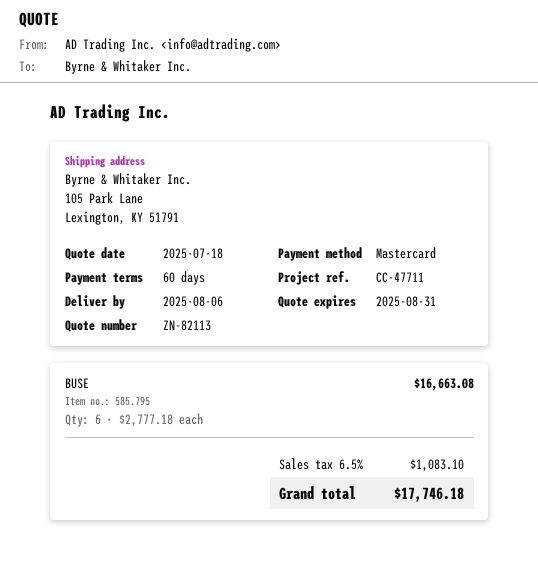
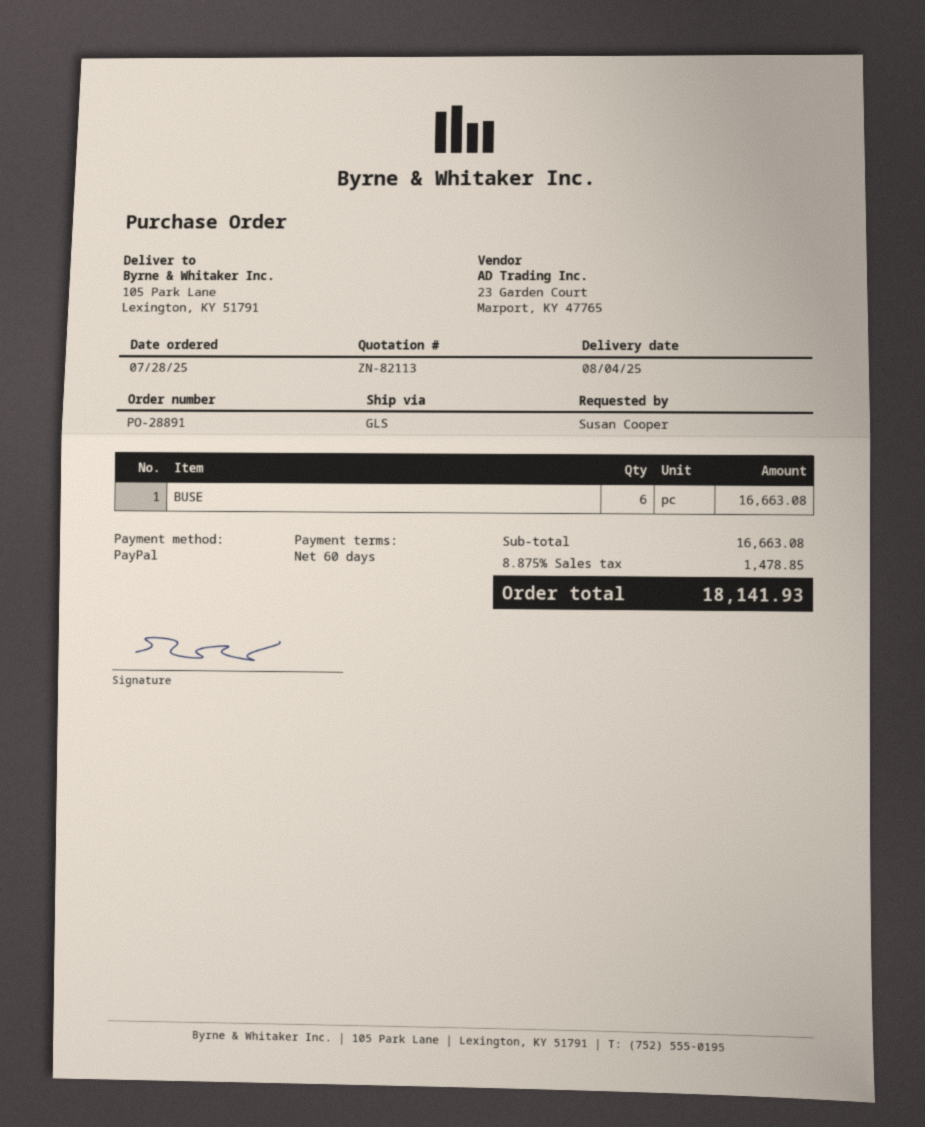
delivery date: 2025-08-06 -> 2025-08-04
payment method: Mastercard -> PayPal
tax: 6.5% = 1083.10 -> 8.875% = 1478.85
total: 17746.18 -> 18141.93

